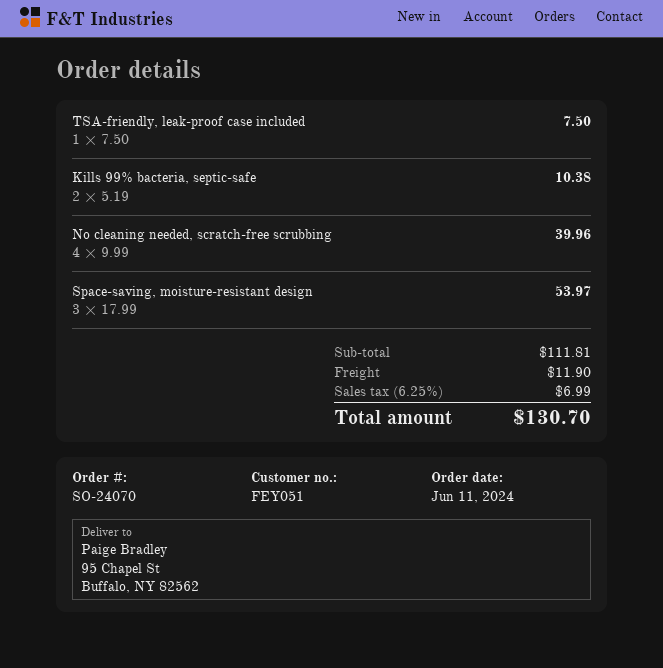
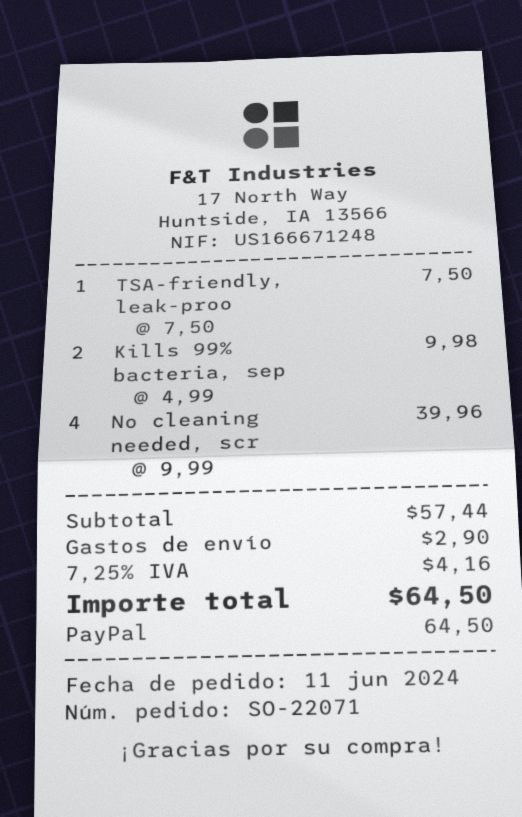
order number: SO-24070 -> SO-22071
Kills 99% bacteria, septic-safe: 2 x 5.19 = 10.38 -> 2 x 4.99 = 9.98
Space-saving, moisture-resistant design: 3 x 17.99 = 53.97 -> none
subtotal: 111.81 -> 57.44
shipping: 11.90 -> 2.90
tax: 6.25% = 6.99 -> 7.25% = 4.16
total: 130.70 -> 64.50

